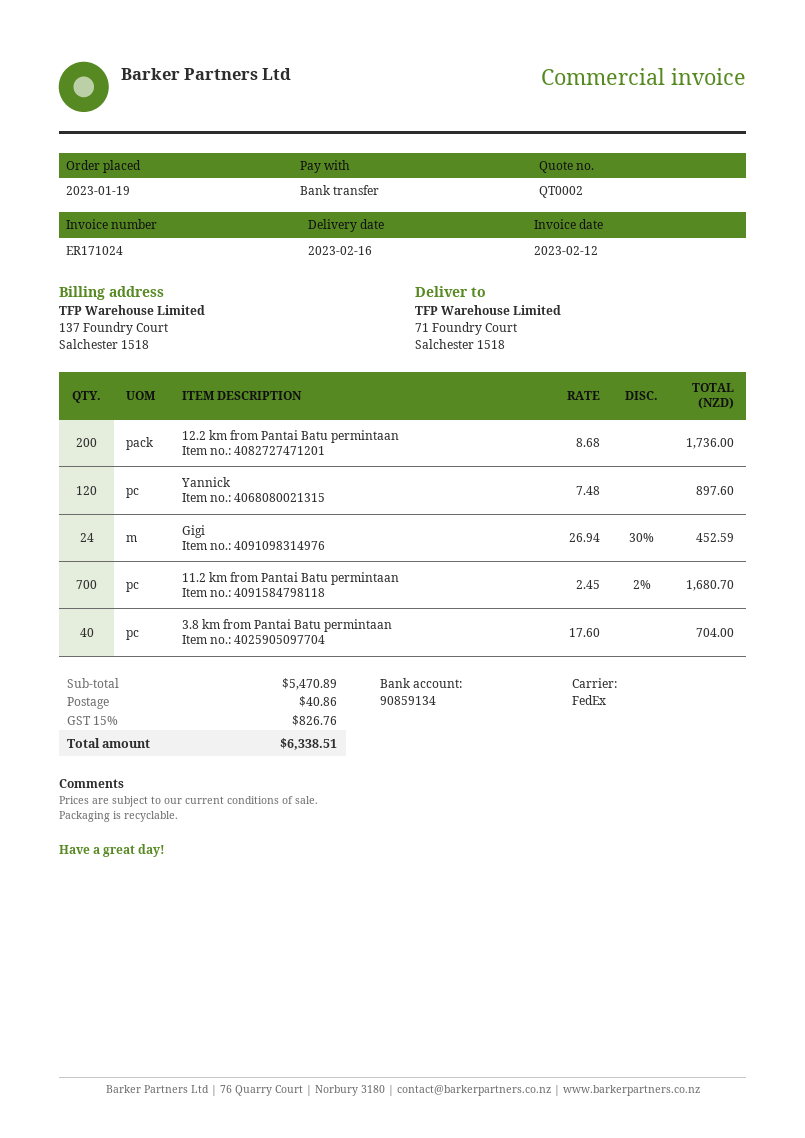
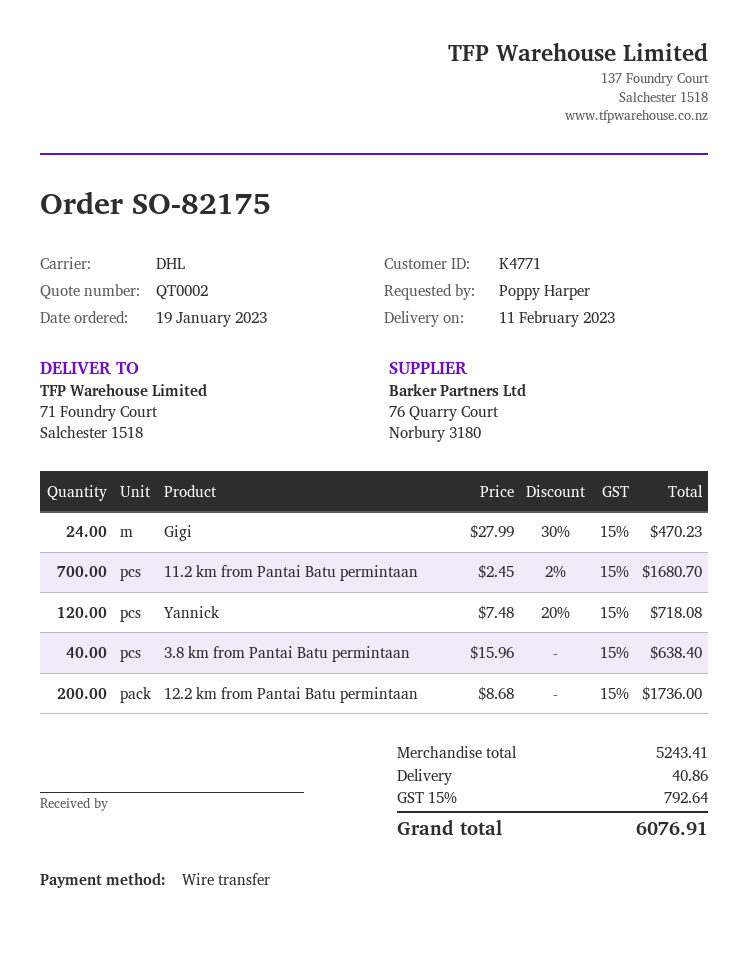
delivery date: 2023-02-16 -> 2023-02-11
shipping method: FedEx -> DHL
Yannick: 120 x 7.48 = 897.60 -> 120 x 7.48 - 20% = 718.08
Gigi: 24 x 26.94 - 30% = 452.59 -> 24 x 27.99 - 30% = 470.23
3.8 km from Pantai Batu permintaan: 40 x 17.60 = 704.00 -> 40 x 15.96 = 638.40
subtotal: 5470.89 -> 5243.41
tax: 15% = 826.76 -> 15% = 792.64
total: 6338.51 -> 6076.91

